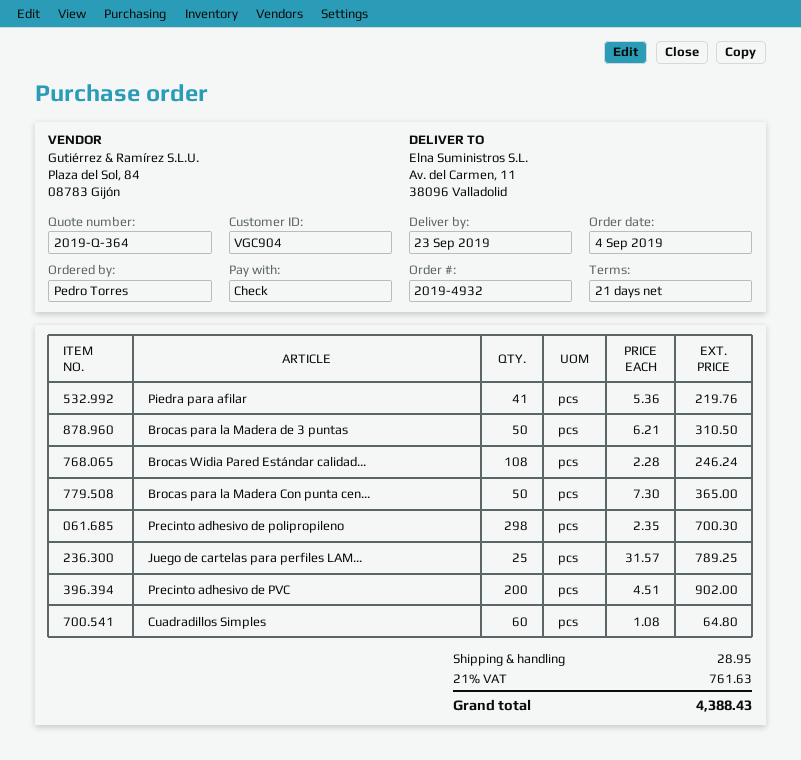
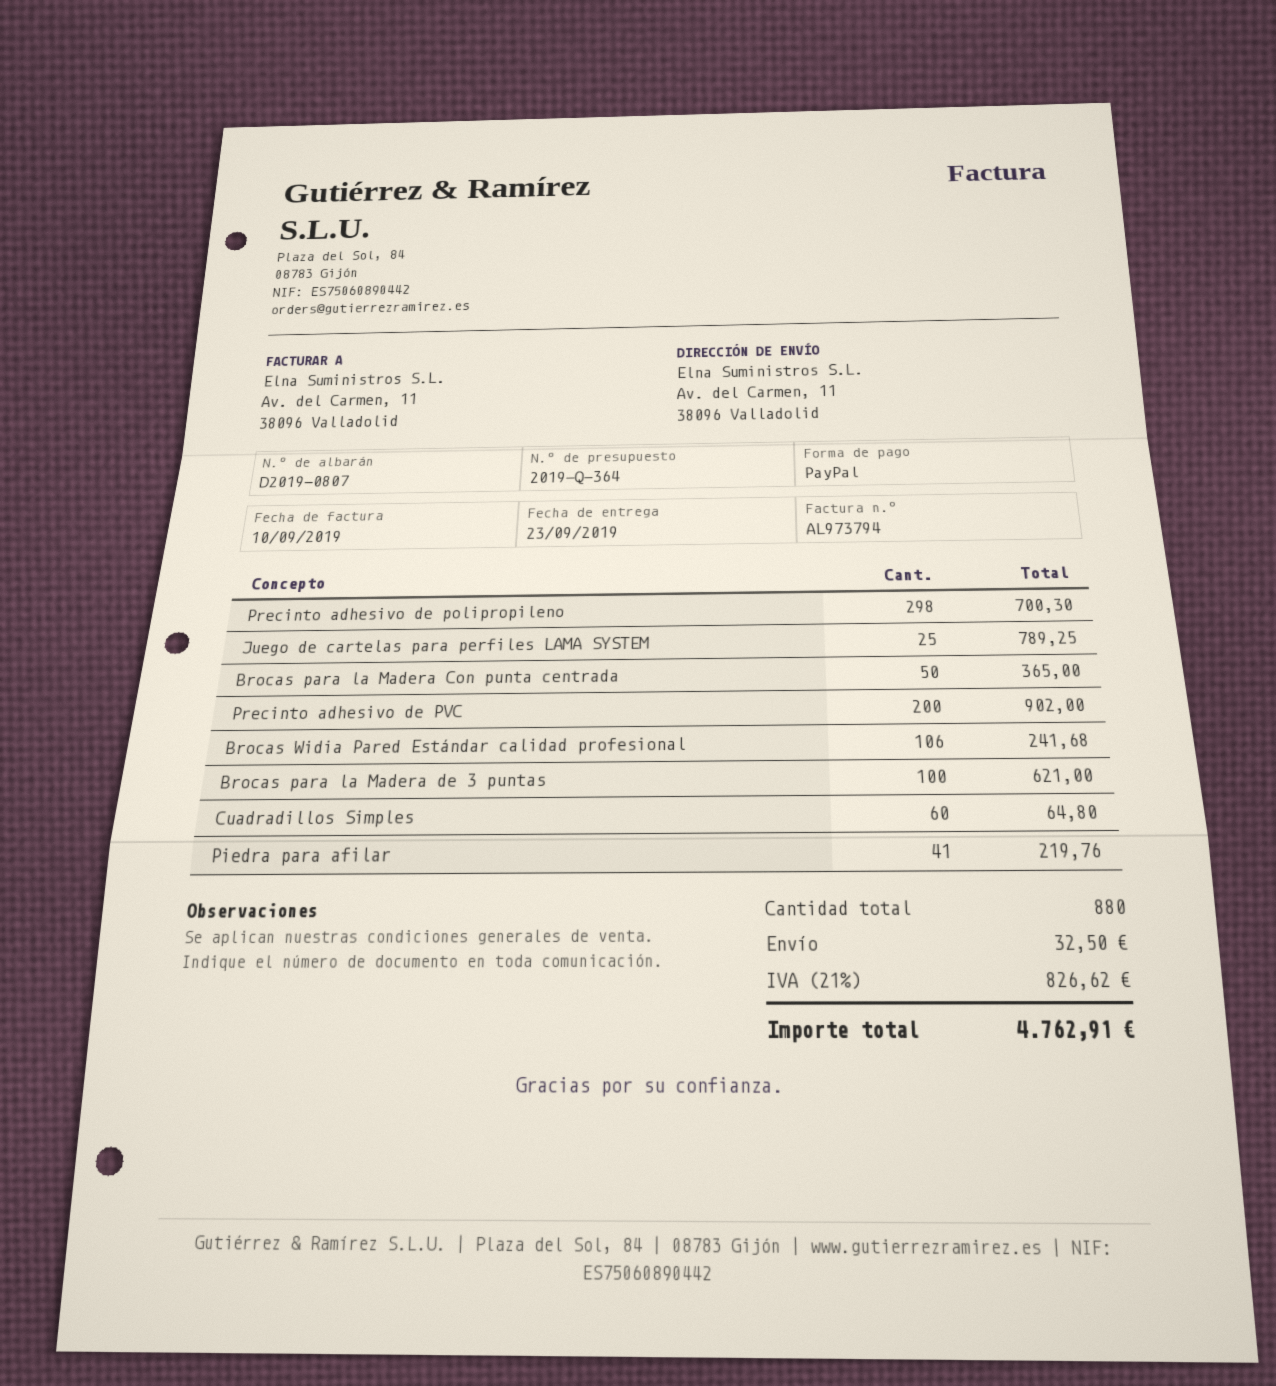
payment method: cheque -> PayPal
Brocas para la Madera de 3 puntas: 50 for 310.50 -> 100 for 621.00
Brocas Widia Pared Estándar calidad...: 108 for 246.24 -> 106 for 241.68
shipping: 28.95 -> 32.50
tax: 21% = 761.63 -> 21% = 826.62
total: 4388.43 -> 4762.91

